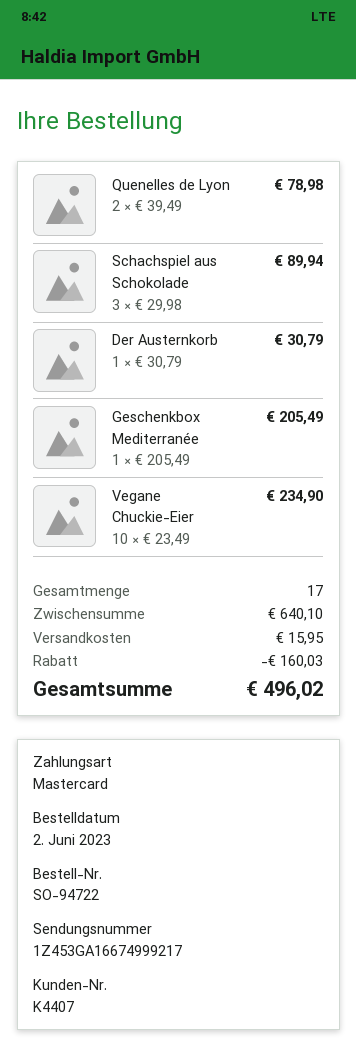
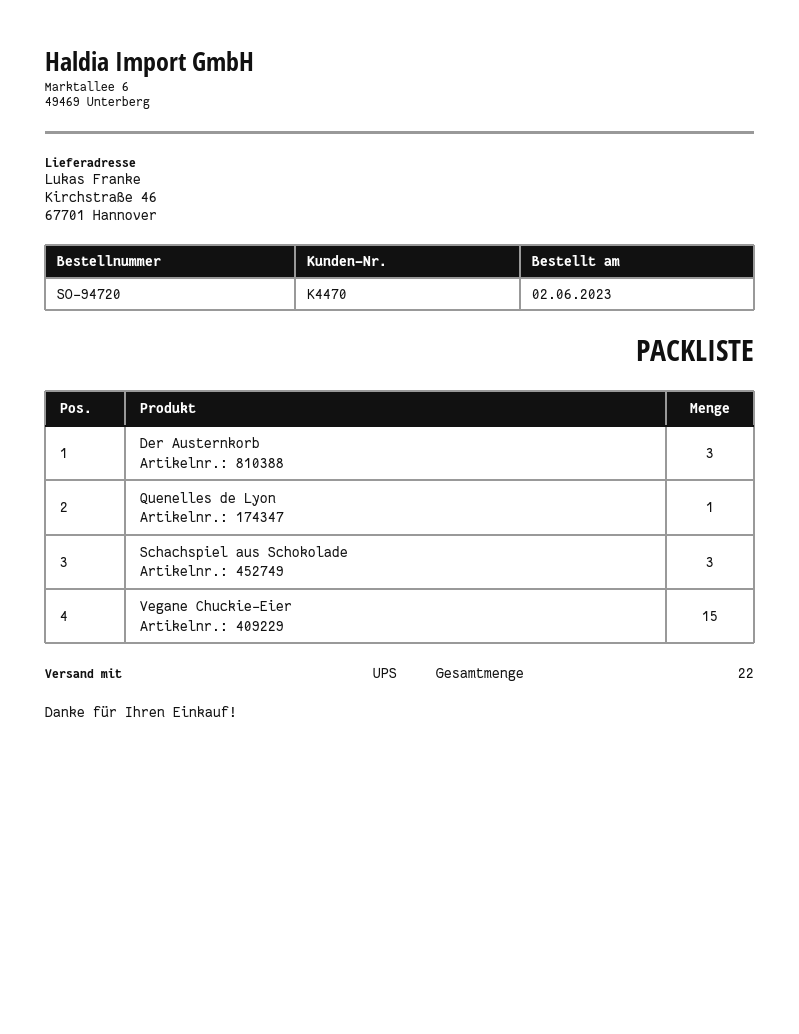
order number: SO-94722 -> SO-94720
customer number: K4407 -> K4470
Quenelles de Lyon: 2 -> 1
Der Austernkorb: 1 -> 3
Geschenkbox Mediterranée: 1 -> none
Vegane Chuckie-Eier: 10 -> 15
total quantity: 17 -> 22

